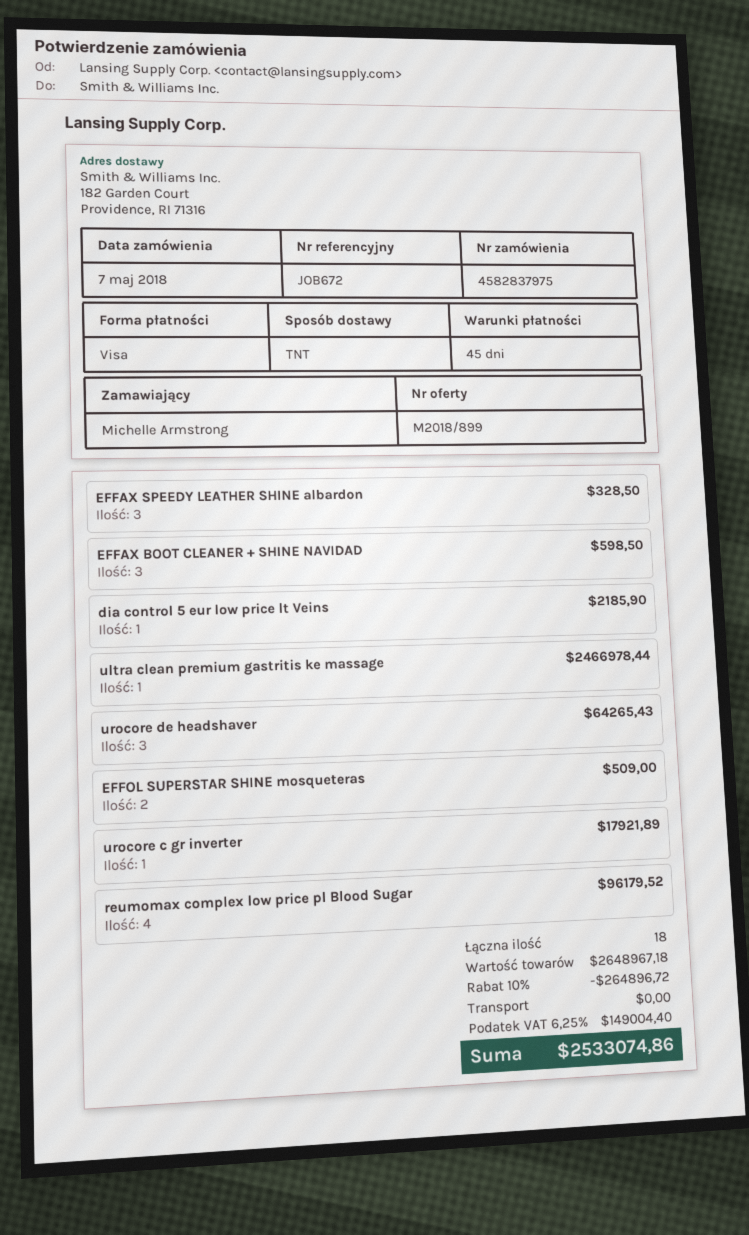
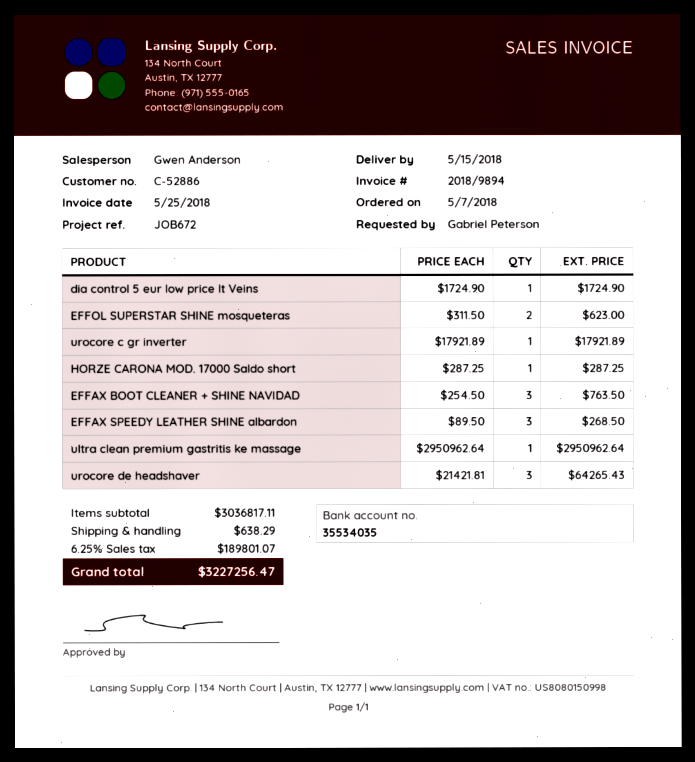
ordered by: Michelle Armstrong -> Gabriel Peterson
EFFAX SPEEDY LEATHER SHINE albardon: 3 for 328.50 -> 3 for 268.50
EFFAX BOOT CLEANER + SHINE NAVIDAD: 3 for 598.50 -> 3 for 763.50
dia control 5 eur low price lt Veins: 1 for 2185.90 -> 1 for 1724.90
ultra clean premium gastritis ke massage: 1 for 2466978.44 -> 1 for 2950962.64
EFFOL SUPERSTAR SHINE mosqueteras: 2 for 509.00 -> 2 for 623.00
reumomax complex low price pl Blood Sugar: 4 for 96179.52 -> none
HORZE CARONA MOD. 17000 Saldo short: none -> 1 for 287.25
subtotal: 2648967.18 -> 3036817.11
discount: 10% = 264896.72 -> none
shipping: 0.00 -> 638.29
tax: 6.25% = 149004.40 -> 6.25% = 189801.07
total: 2533074.86 -> 3227256.47

